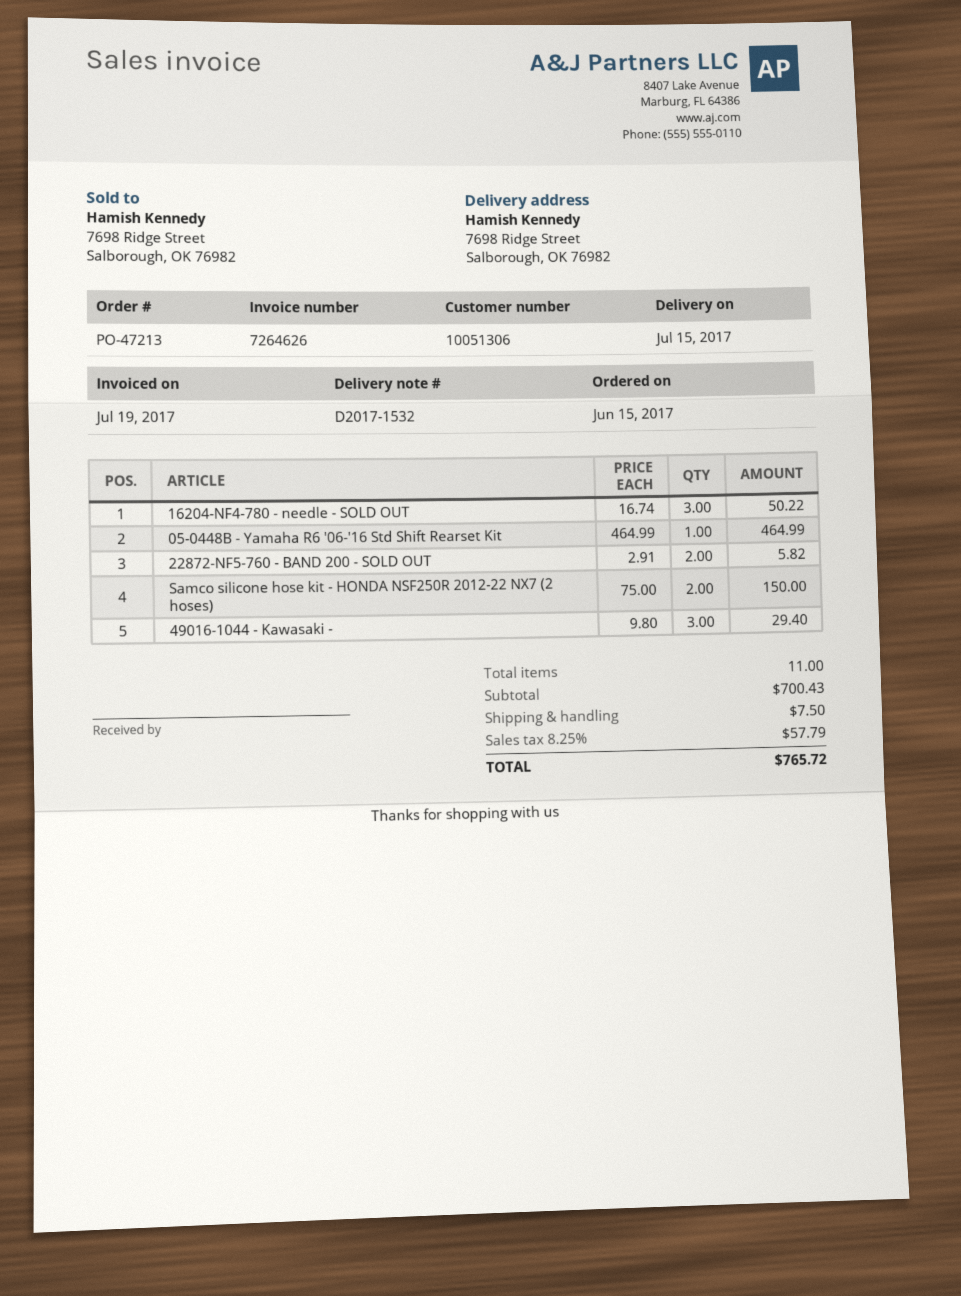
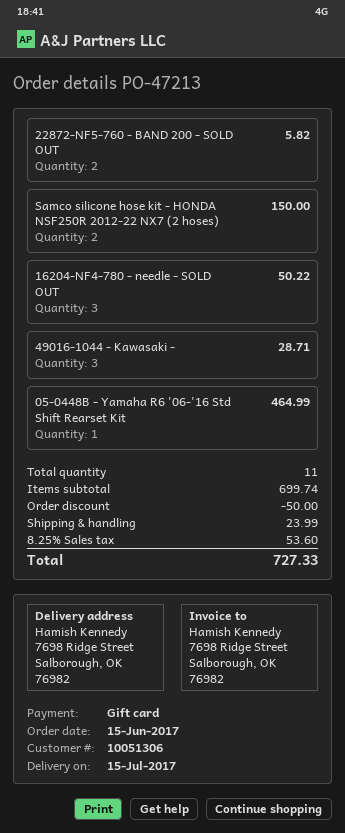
49016-1044 - Kawasaki -: 3 for 29.40 -> 3 for 28.71
subtotal: 700.43 -> 699.74
discount: none -> 50.00
shipping: 7.50 -> 23.99
tax: 8.25% = 57.79 -> 8.25% = 53.60
total: 765.72 -> 727.33

